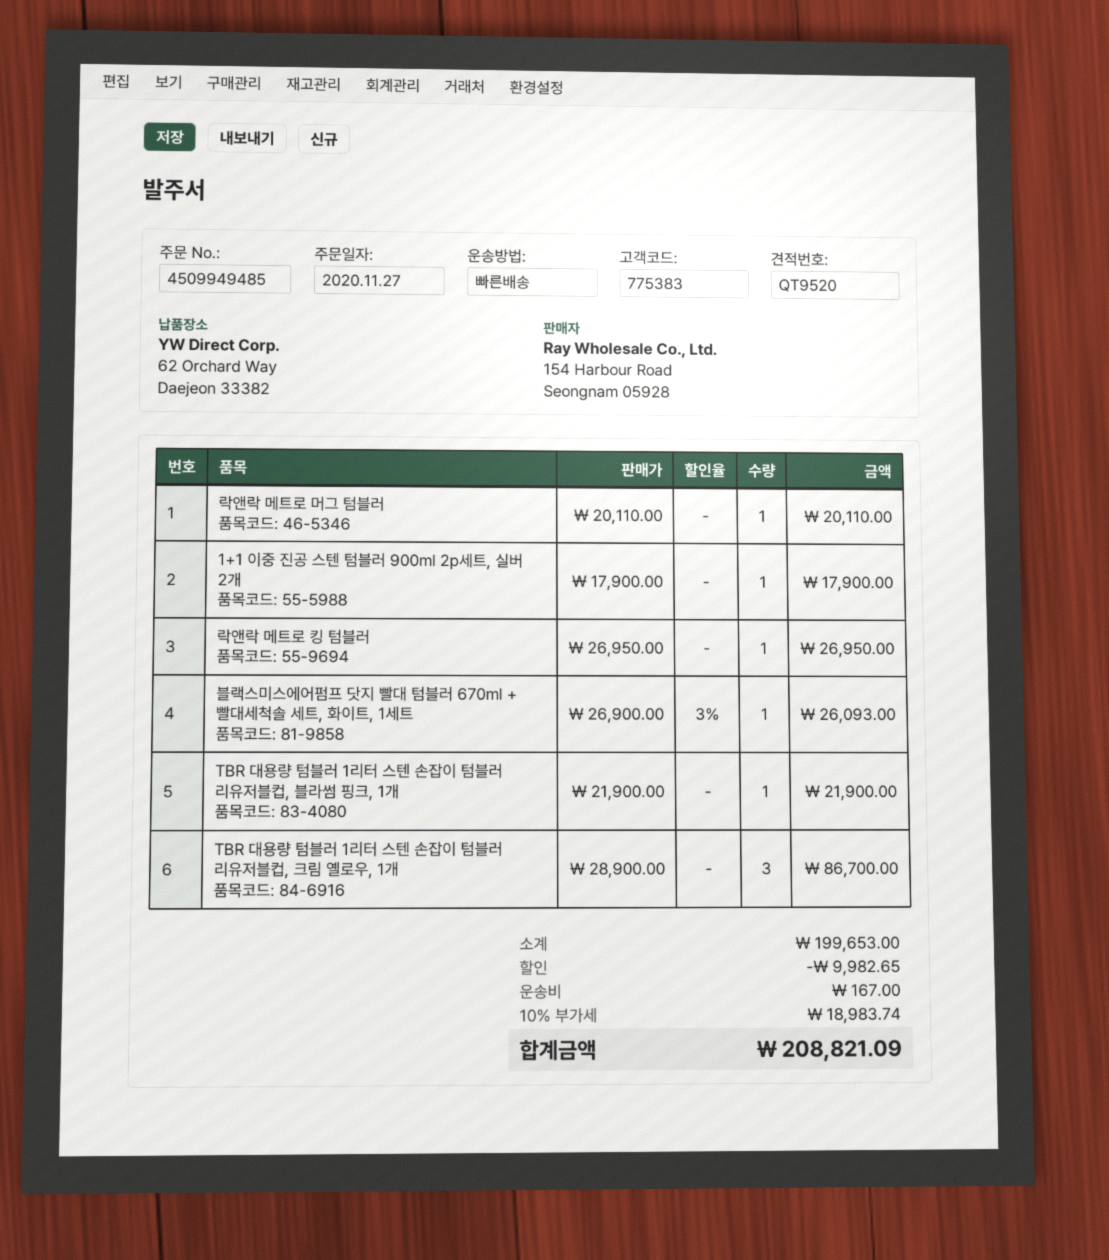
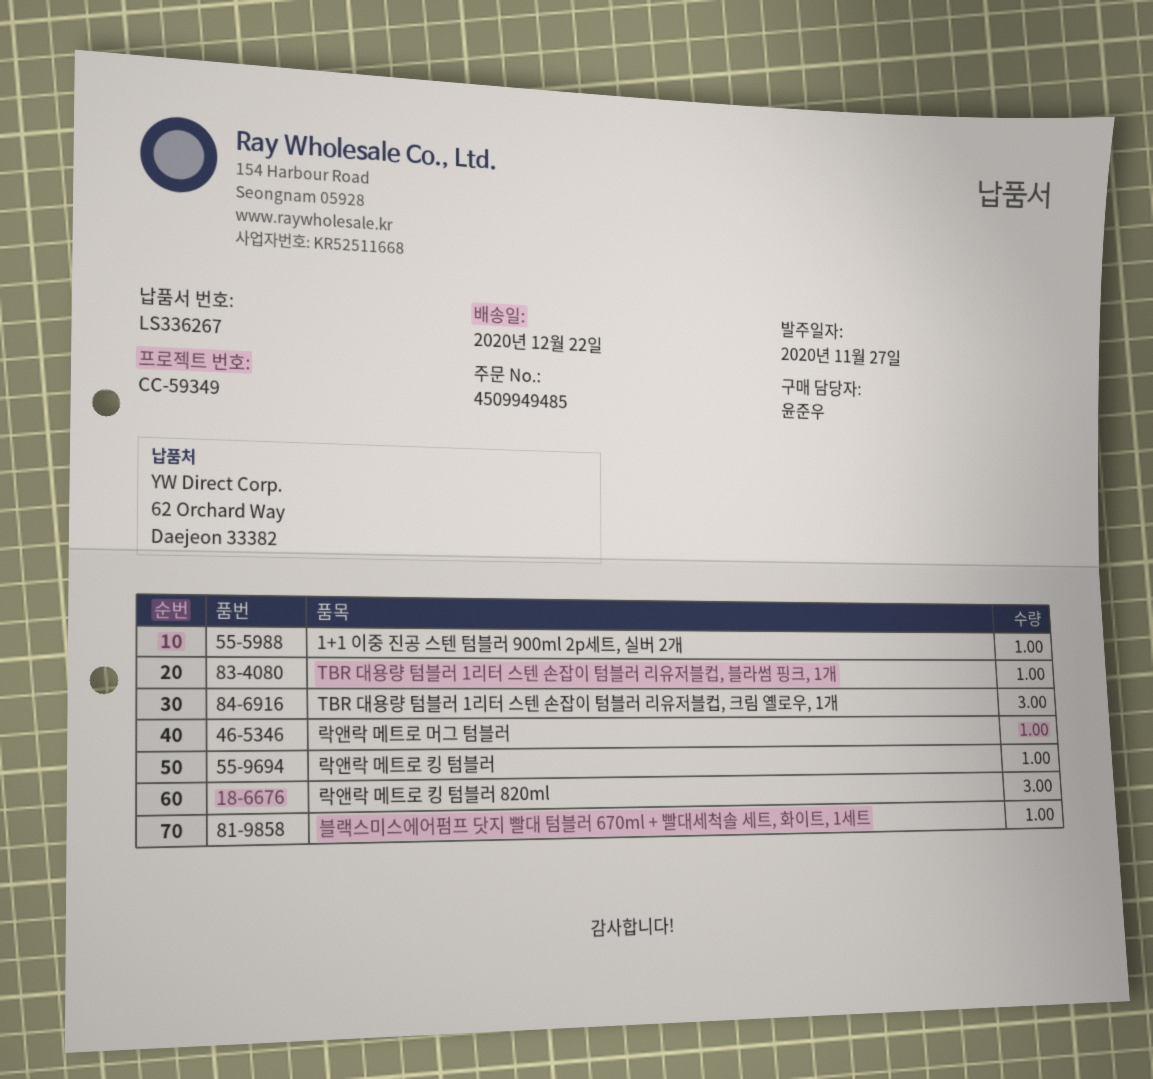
락앤락 메트로 킹 텀블러 820ml: none -> 3

